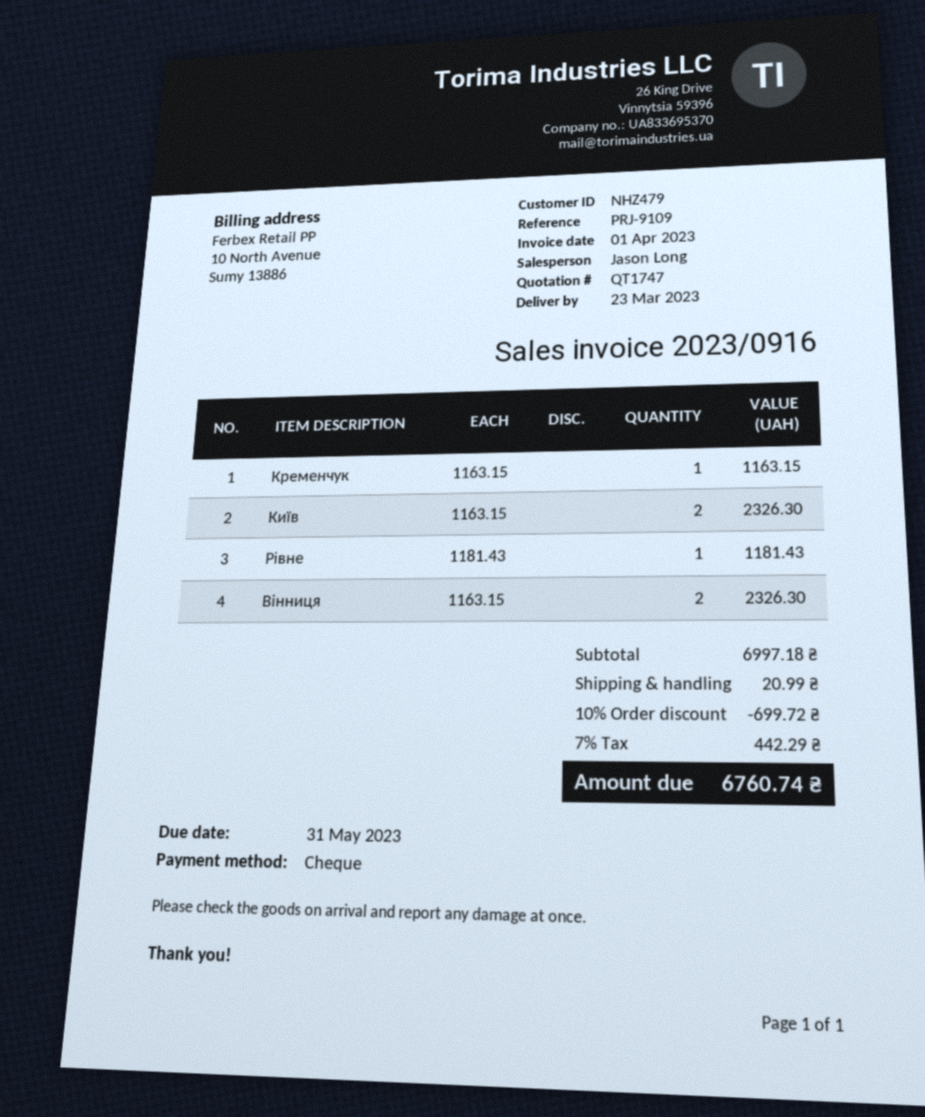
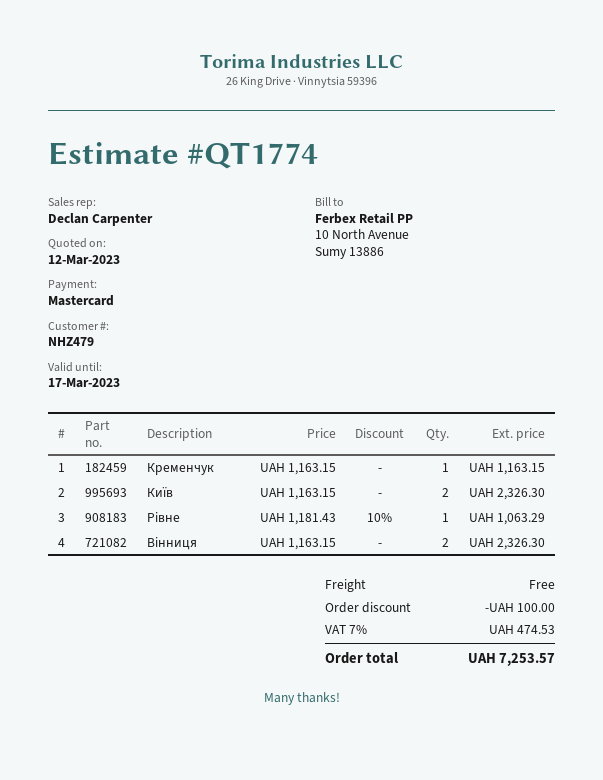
quote number: QT1747 -> QT1774
sales rep: Jason Long -> Declan Carpenter
payment method: cheque -> Mastercard
Рівне: 1 x 1181.43 = 1181.43 -> 1 x 1181.43 - 10% = 1063.29
discount: 699.72 -> 100.00
shipping: 20.99 -> 0.00
tax: 7% = 442.29 -> 7% = 474.53
total: 6760.74 -> 7253.57

